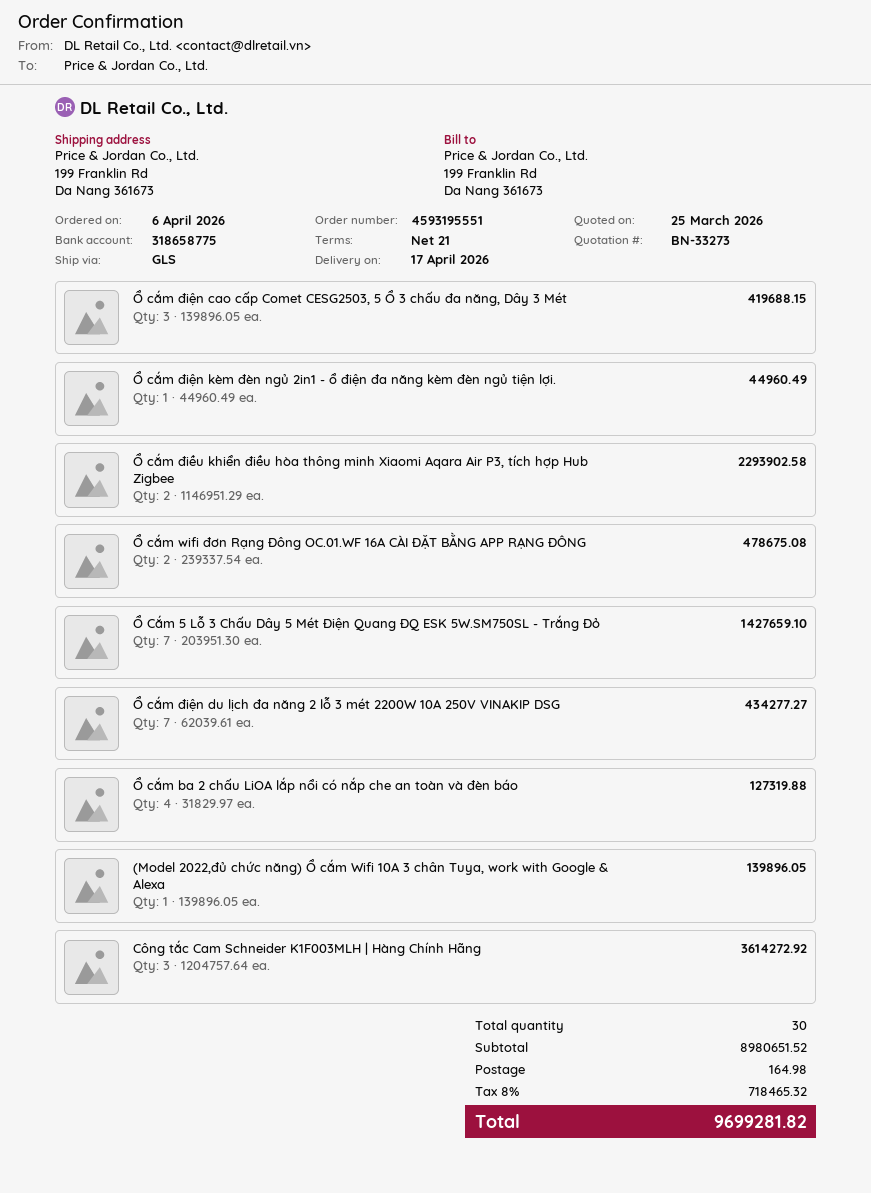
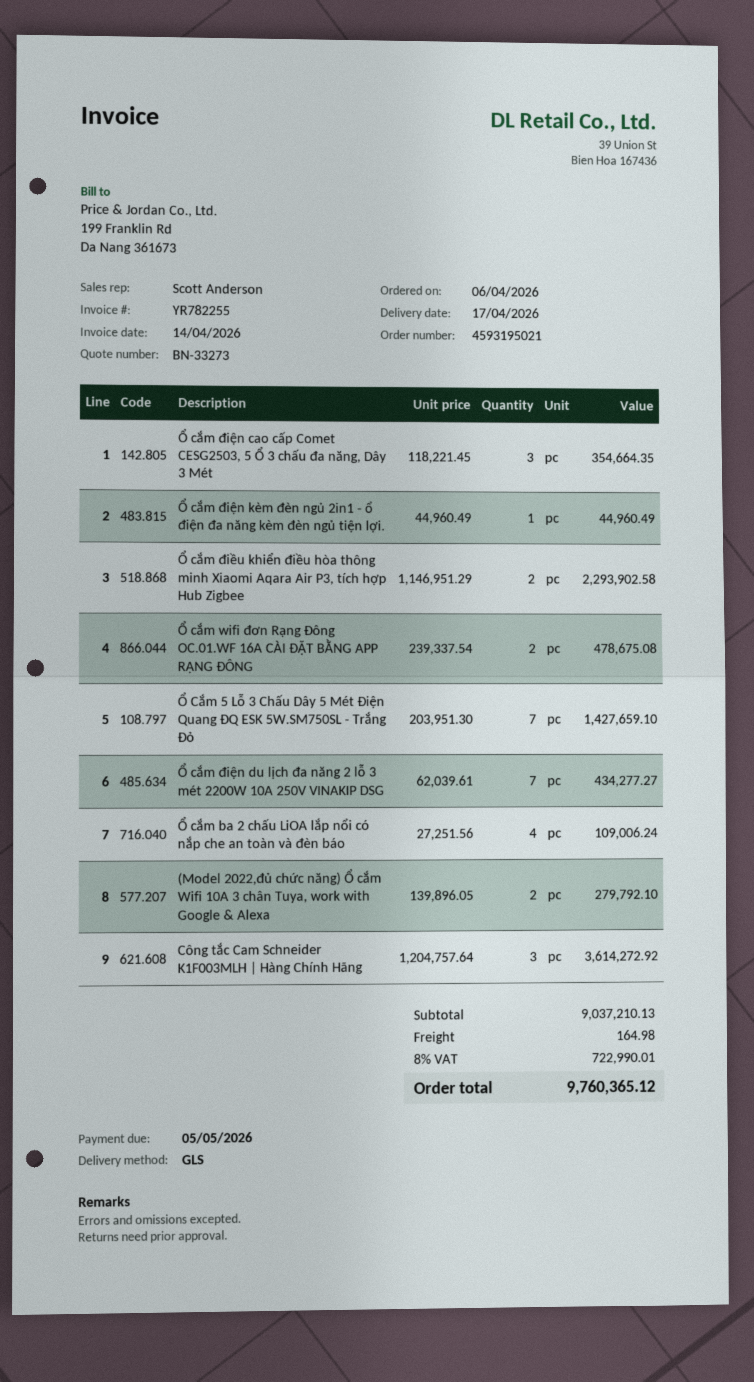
order number: 4593195551 -> 4593195021
Ổ cắm điện cao cấp Comet CESG2503, 5 Ổ 3 chấu đa năng, Dây 3 Mét: 3 x 139896.05 = 419688.15 -> 3 x 118221.45 = 354664.35
Ổ cắm ba 2 chấu LiOA lắp nổi có nắp che an toàn và đèn báo: 4 x 31829.97 = 127319.88 -> 4 x 27251.56 = 109006.24
(Model 2022,đủ chức năng) Ổ cắm Wifi 10A 3 chân Tuya, work with Google & Alexa: 1 x 139896.05 = 139896.05 -> 2 x 139896.05 = 279792.10
subtotal: 8980651.52 -> 9037210.13
tax: 8% = 718465.32 -> 8% = 722990.01
total: 9699281.82 -> 9760365.12

